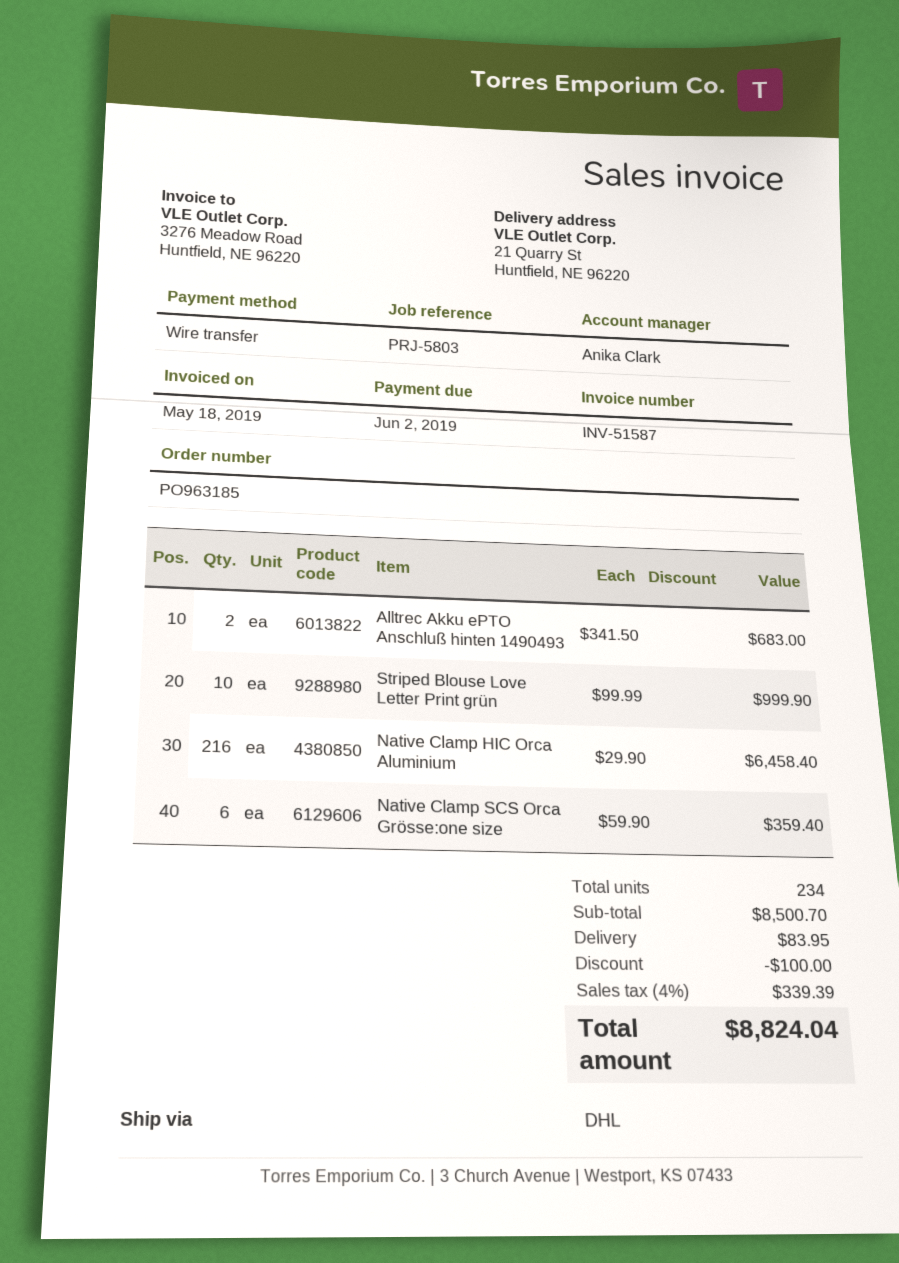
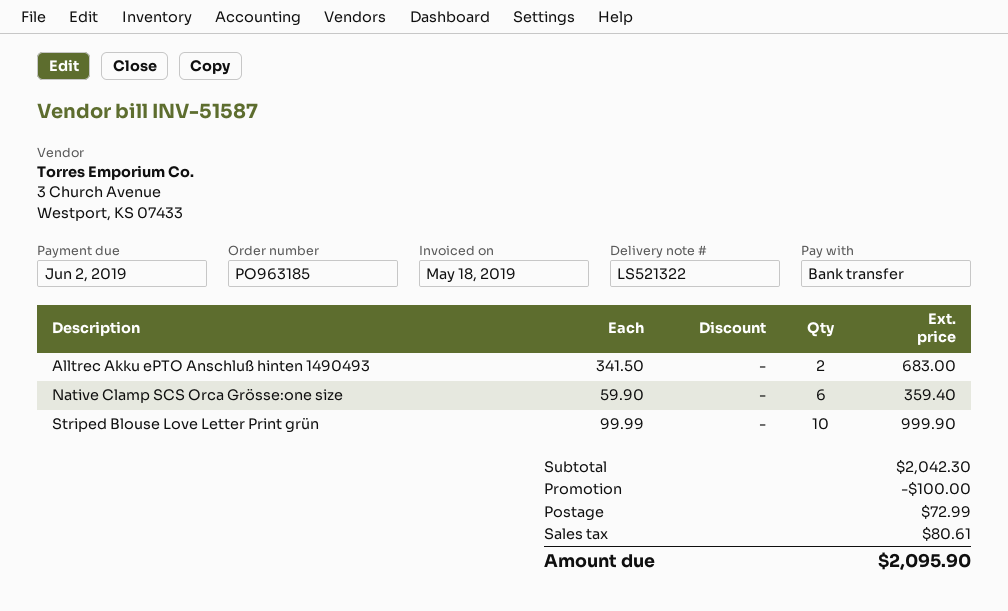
Native Clamp HIC Orca Aluminium: 216 x 29.90 = 6458.40 -> none
subtotal: 8500.70 -> 2042.30
shipping: 83.95 -> 72.99
tax: 339.39 -> 80.61
total: 8824.04 -> 2095.90

